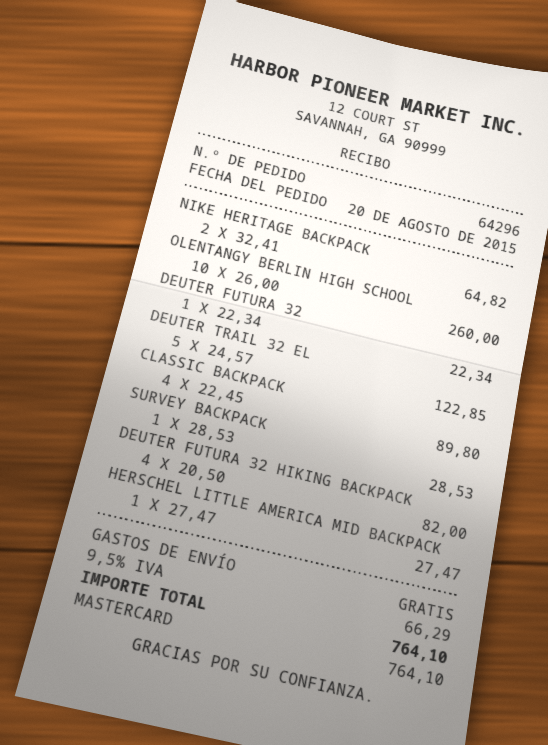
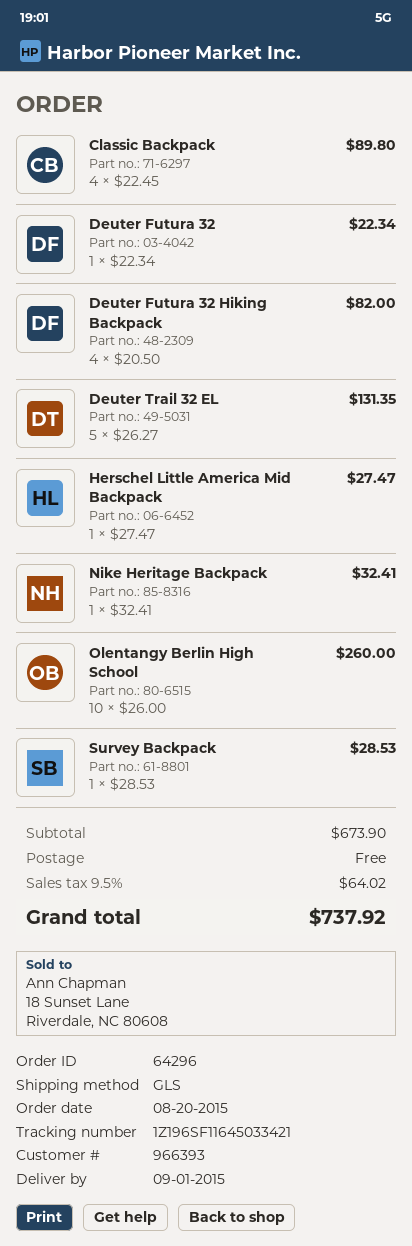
NIKE HERITAGE BACKPACK: 2 x 32.41 = 64.82 -> 1 x 32.41 = 32.41
DEUTER TRAIL 32 EL: 5 x 24.57 = 122.85 -> 5 x 26.27 = 131.35
tax: 9.5% = 66.29 -> 9.5% = 64.02
total: 764.10 -> 737.92

